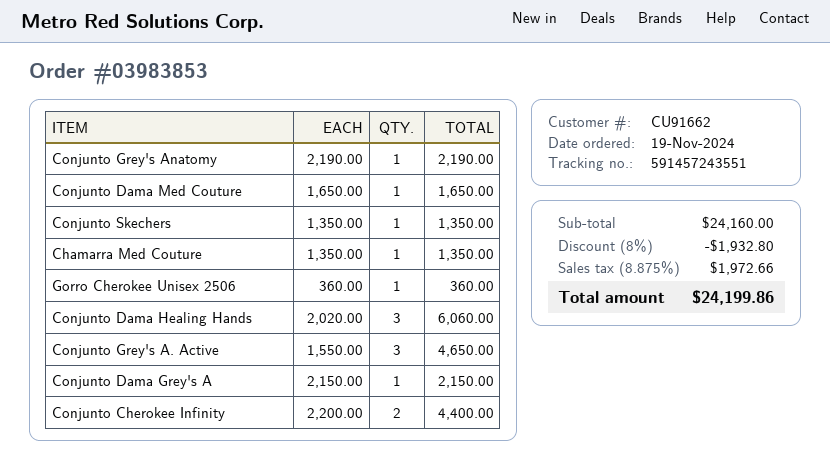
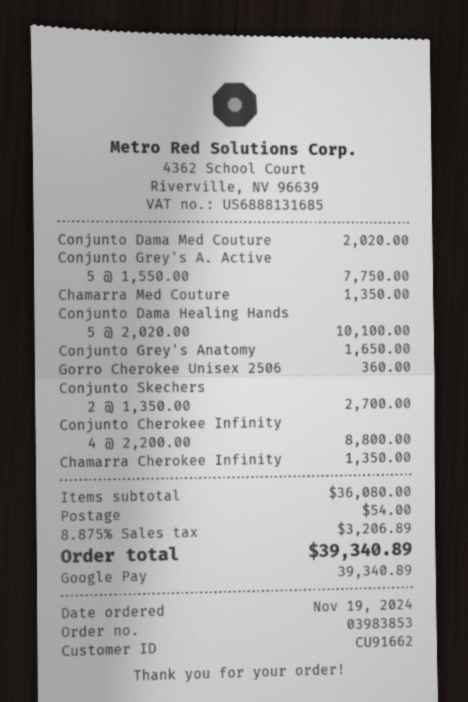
Conjunto Grey's Anatomy: 1 x 2190.00 = 2190.00 -> 1 x 1650.00 = 1650.00
Conjunto Dama Med Couture: 1 x 1650.00 = 1650.00 -> 1 x 2020.00 = 2020.00
Conjunto Skechers: 1 x 1350.00 = 1350.00 -> 2 x 1350.00 = 2700.00
Conjunto Dama Healing Hands: 3 x 2020.00 = 6060.00 -> 5 x 2020.00 = 10100.00
Conjunto Grey's A. Active: 3 x 1550.00 = 4650.00 -> 5 x 1550.00 = 7750.00
Conjunto Dama Grey's A: 1 x 2150.00 = 2150.00 -> none
Conjunto Cherokee Infinity: 2 x 2200.00 = 4400.00 -> 4 x 2200.00 = 8800.00
Chamarra Cherokee Infinity: none -> 1 x 1350.00 = 1350.00
subtotal: 24160.00 -> 36080.00
discount: 8% = 1932.80 -> none
shipping: none -> 54.00
tax: 8.875% = 1972.66 -> 8.875% = 3206.89
total: 24199.86 -> 39340.89

